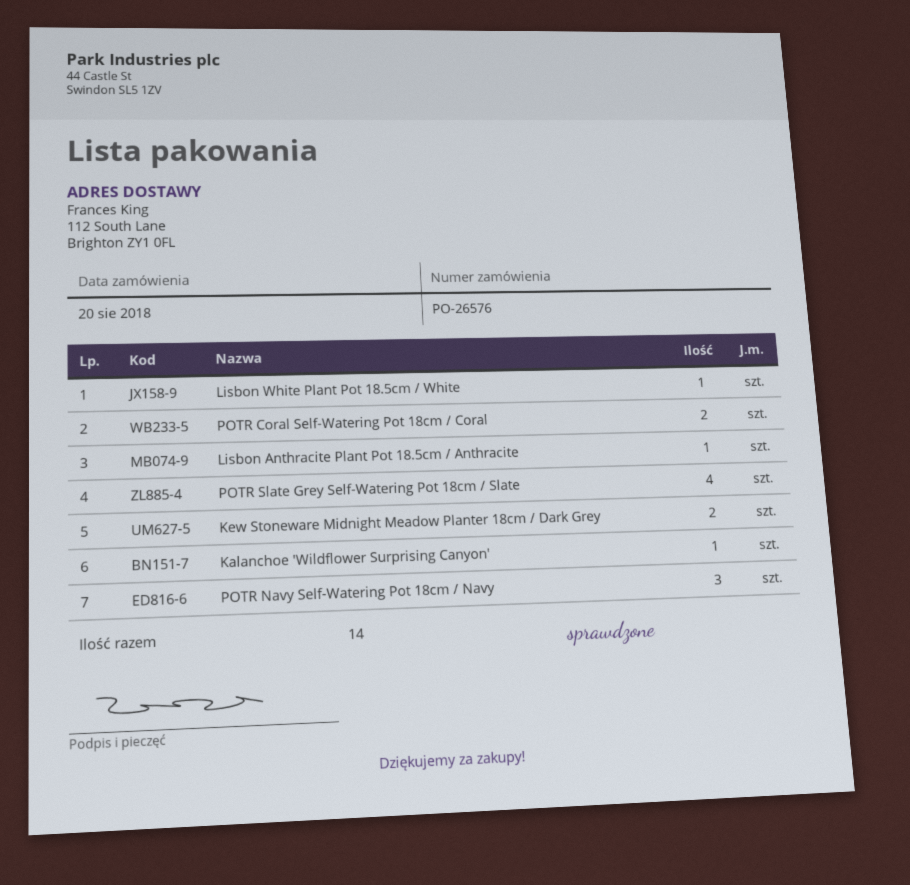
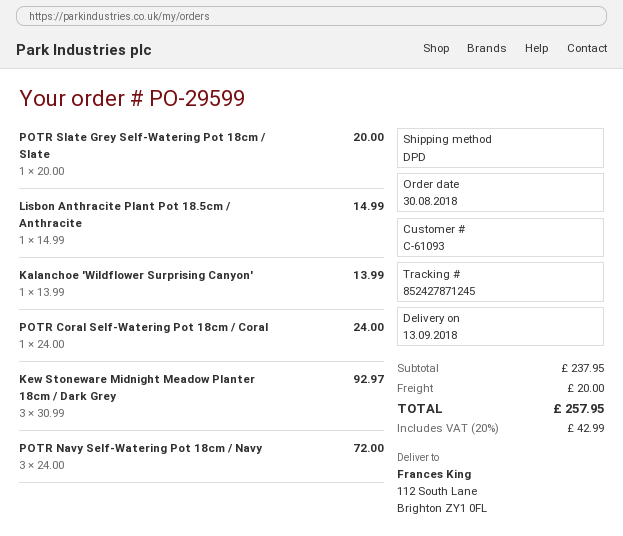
order number: PO-26576 -> PO-29599
order date: 2018-08-20 -> 2018-08-30
Lisbon White Plant Pot 18.5cm / White: 1 -> none
POTR Coral Self-Watering Pot 18cm / Coral: 2 -> 1
POTR Slate Grey Self-Watering Pot 18cm / Slate: 4 -> 1
Kew Stoneware Midnight Meadow Planter 18cm / Dark Grey: 2 -> 3

